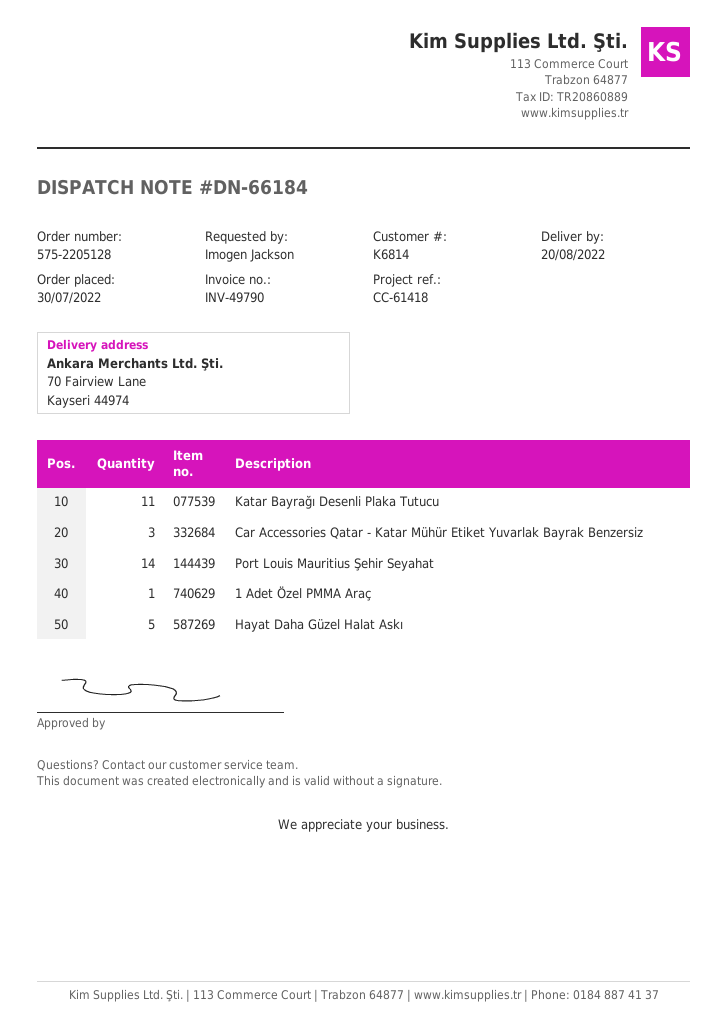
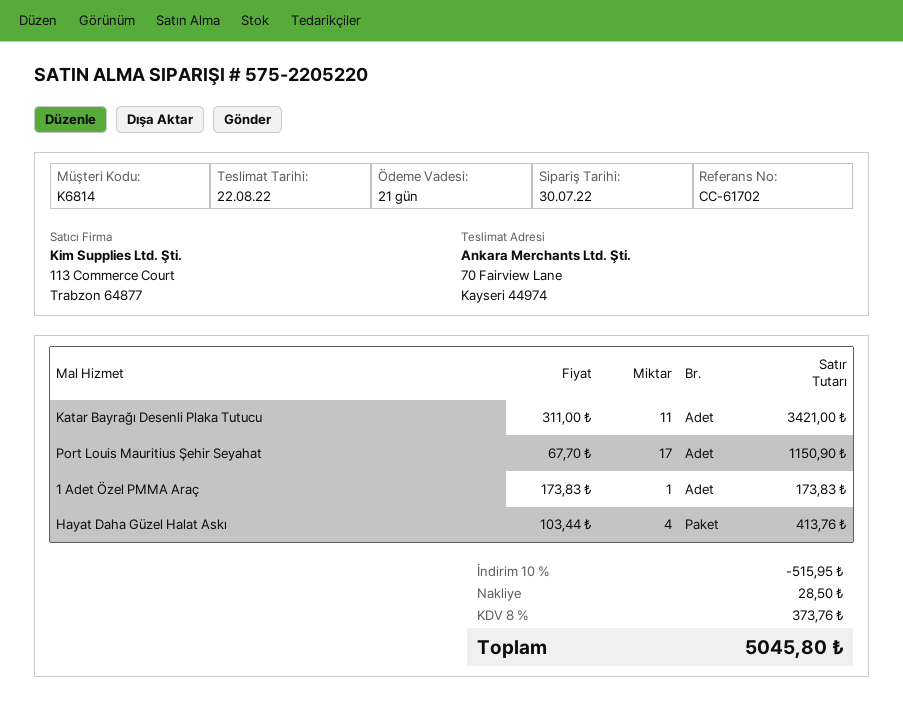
order number: 575-2205128 -> 575-2205220
delivery date: 2022-08-20 -> 2022-08-22
reference: CC-61418 -> CC-61702
Car Accessories Qatar - Katar Mühür Etiket Yuvarlak Bayrak Benzersiz: 3 -> none
Port Louis Mauritius Şehir Seyahat: 14 -> 17
Hayat Daha Güzel Halat Askı: 5 -> 4

